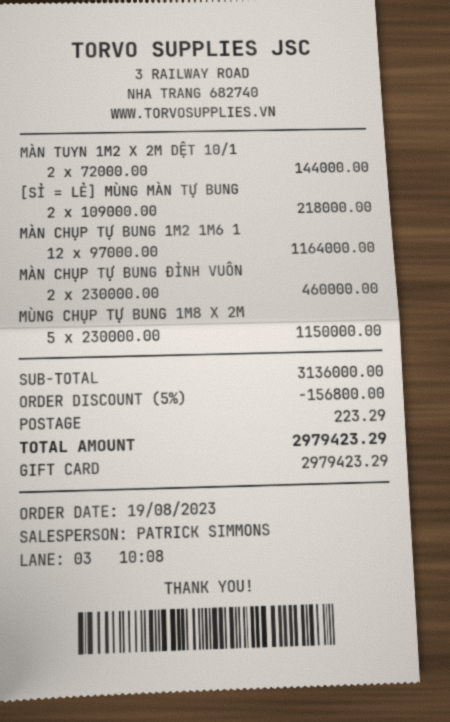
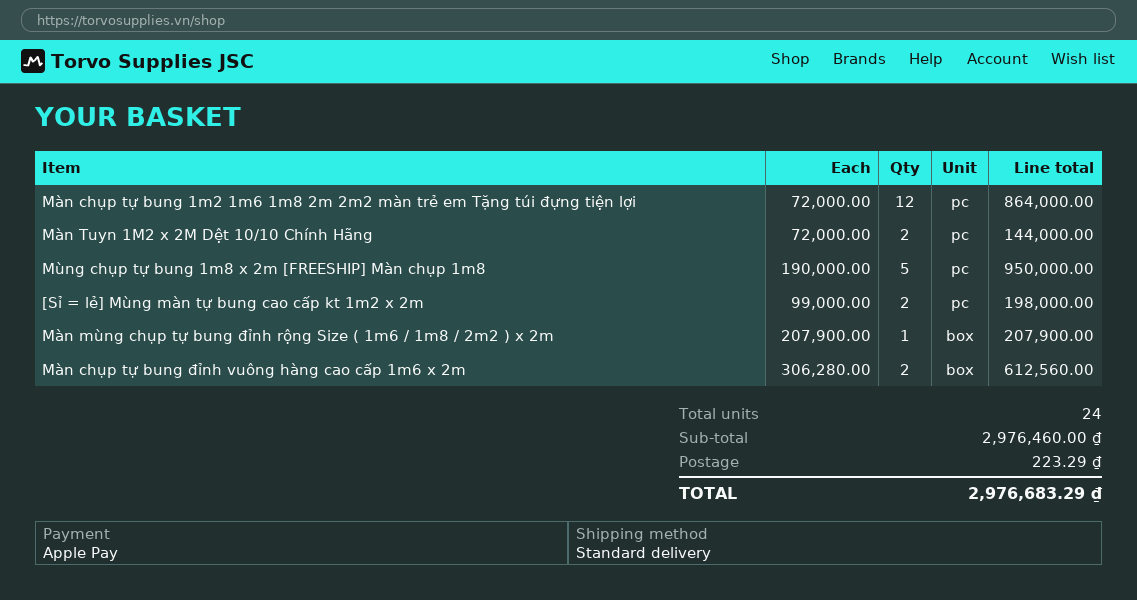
payment method: gift card -> Apple Pay
[SỈ = LẺ] MÙNG MÀN TỰ BUNG: 2 x 109000.00 = 218000.00 -> 2 x 99000.00 = 198000.00
MÀN CHỤP TỰ BUNG 1M2 1M6 1: 12 x 97000.00 = 1164000.00 -> 12 x 72000.00 = 864000.00
MÀN CHỤP TỰ BUNG ĐỈNH VUÔN: 2 x 230000.00 = 460000.00 -> 2 x 306280.00 = 612560.00
MÙNG CHỤP TỰ BUNG 1M8 X 2M: 5 x 230000.00 = 1150000.00 -> 5 x 190000.00 = 950000.00
Màn mùng chụp tự bung đỉnh rộng Size ( 1m6 / 1m8 / 2m2 ) x 2m: none -> 1 x 207900.00 = 207900.00
subtotal: 3136000.00 -> 2976460.00
discount: 5% = 156800.00 -> none
total: 2979423.29 -> 2976683.29

